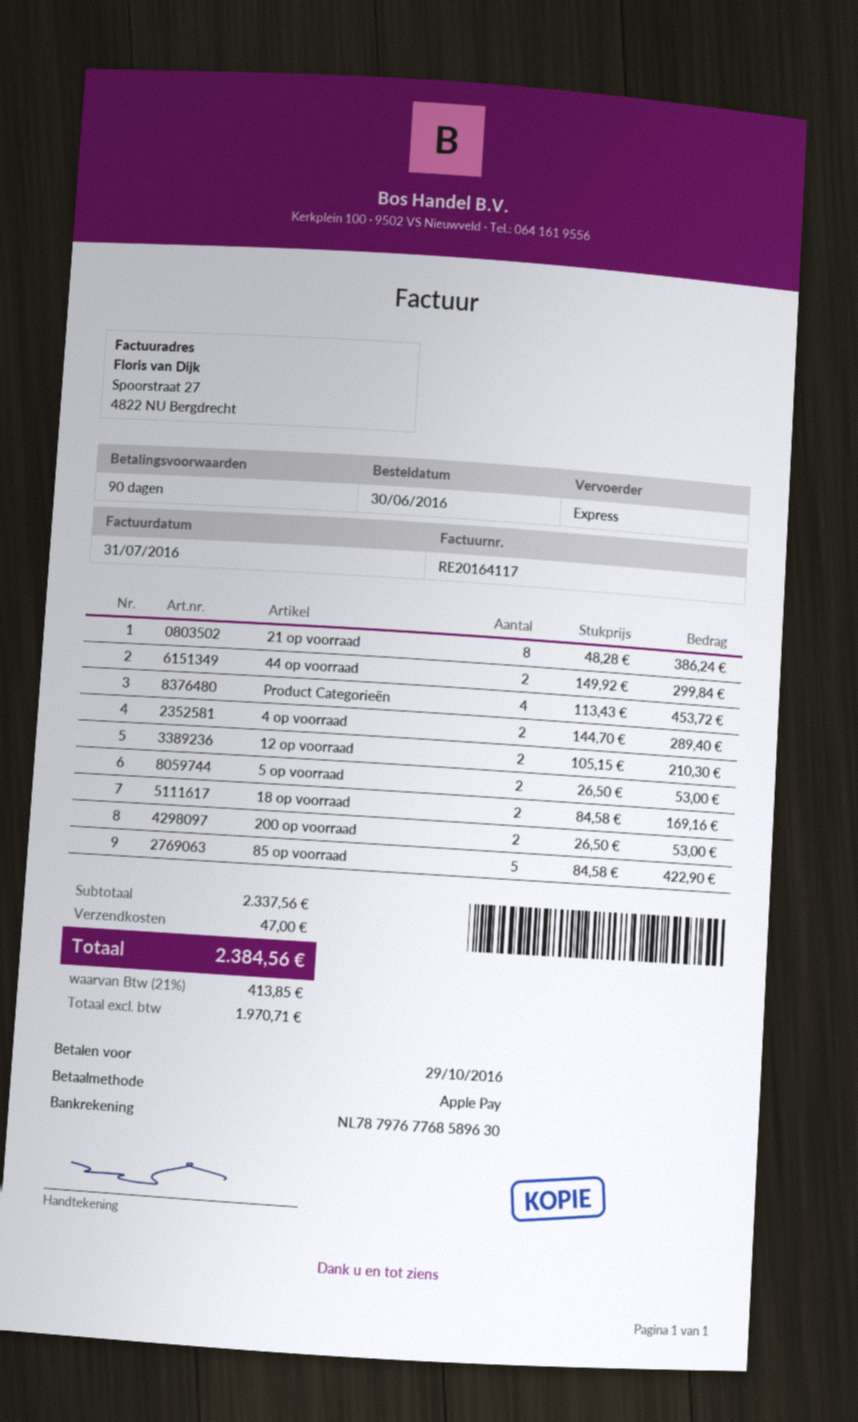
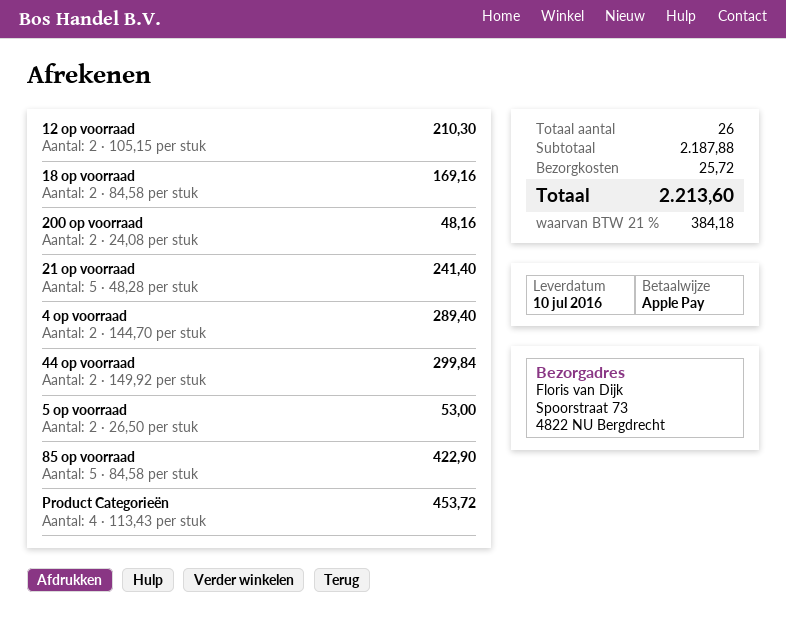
21 op voorraad: 8 x 48.28 = 386.24 -> 5 x 48.28 = 241.40
200 op voorraad: 2 x 26.50 = 53.00 -> 2 x 24.08 = 48.16
subtotal: 2337.56 -> 2187.88
shipping: 47.00 -> 25.72
tax: 21% = 413.85 -> 21% = 384.18
total: 2384.56 -> 2213.60

